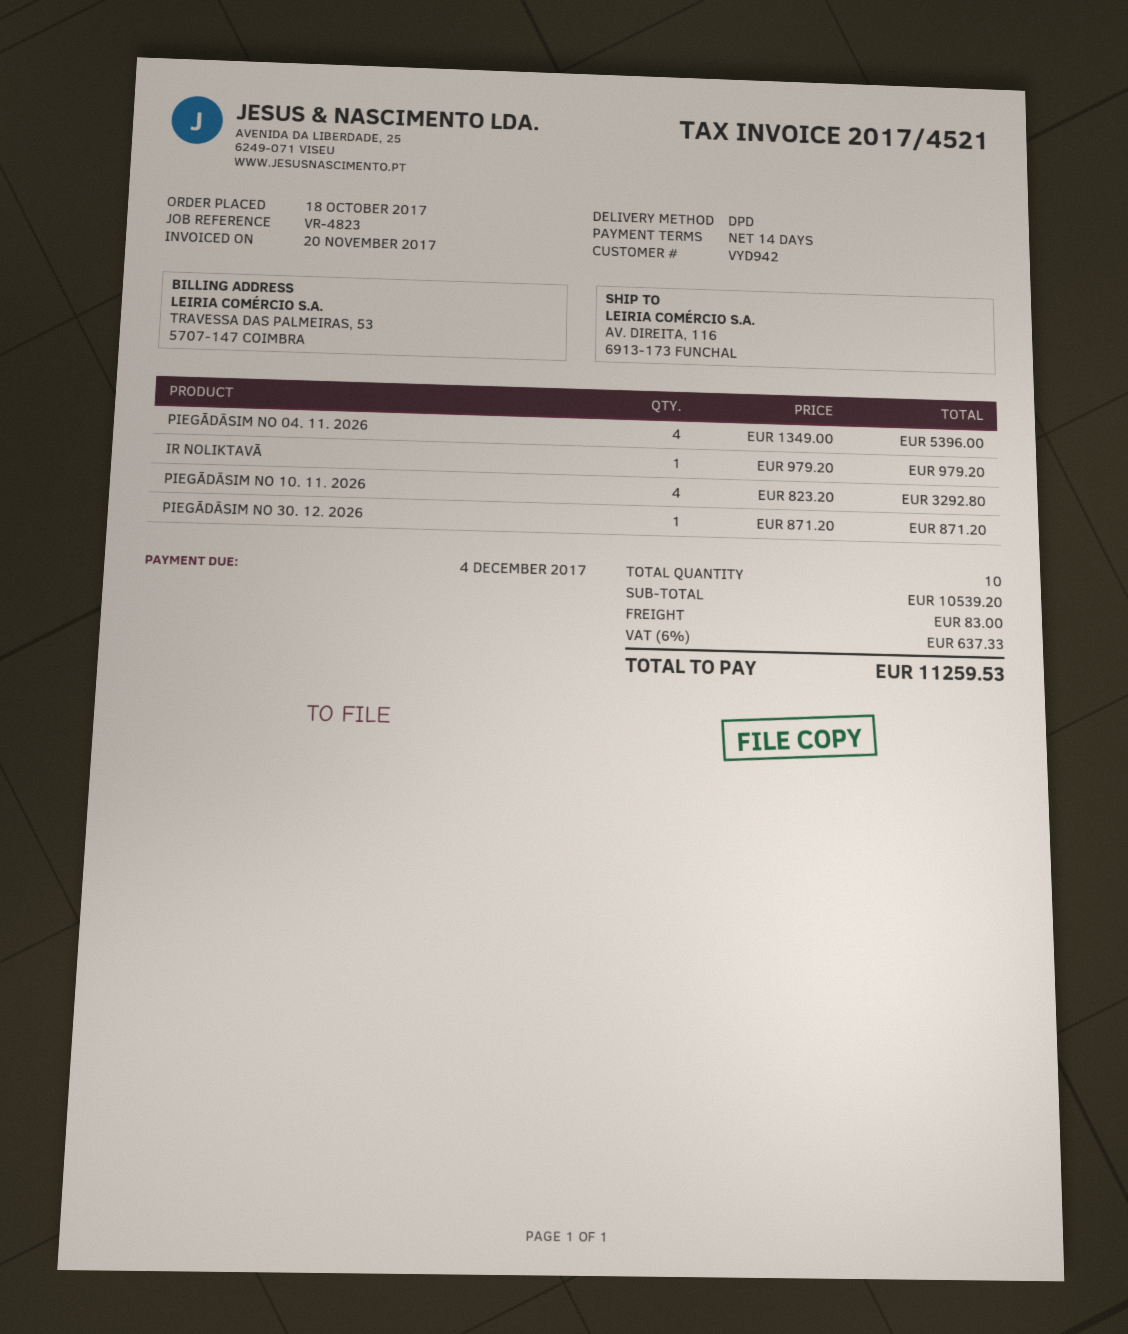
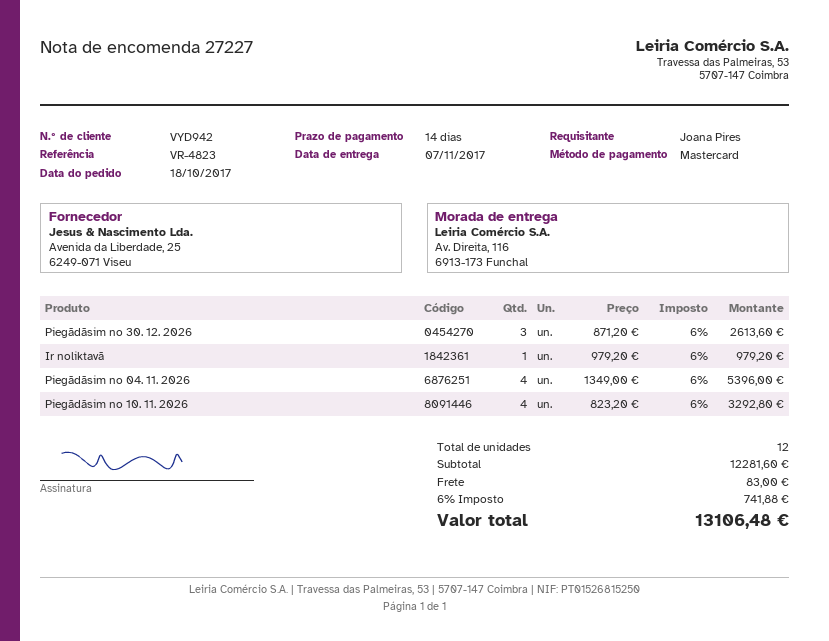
PIEGĀDĀSIM NO 30. 12. 2026: 1 x 871.20 = 871.20 -> 3 x 871.20 = 2613.60
total quantity: 10 -> 12
subtotal: 10539.20 -> 12281.60
tax: 6% = 637.33 -> 6% = 741.88
total: 11259.53 -> 13106.48

